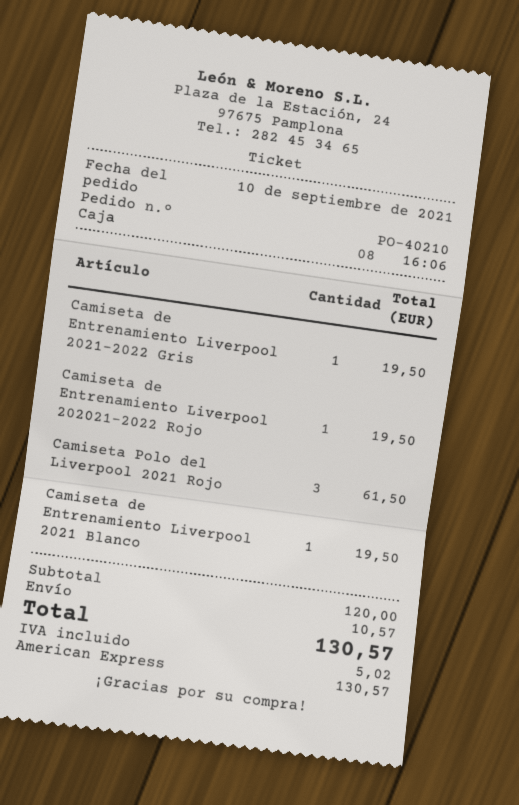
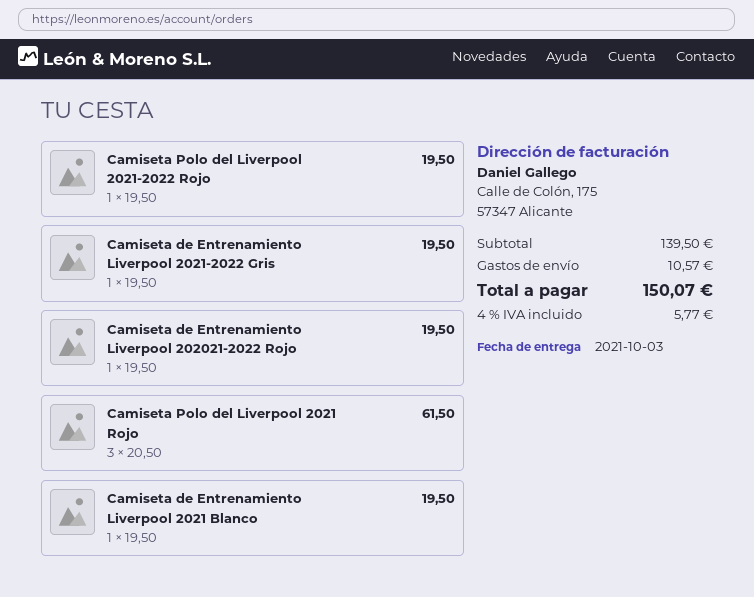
Camiseta Polo del Liverpool 2021-2022 Rojo: none -> 1 for 19.50
subtotal: 120.00 -> 139.50
tax: 5.02 -> 5.77
total: 130.57 -> 150.07

